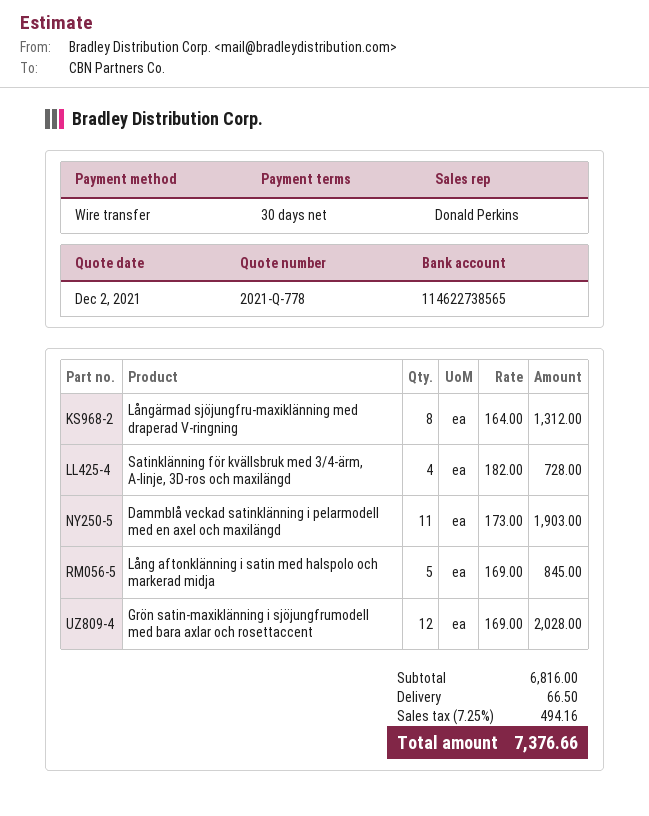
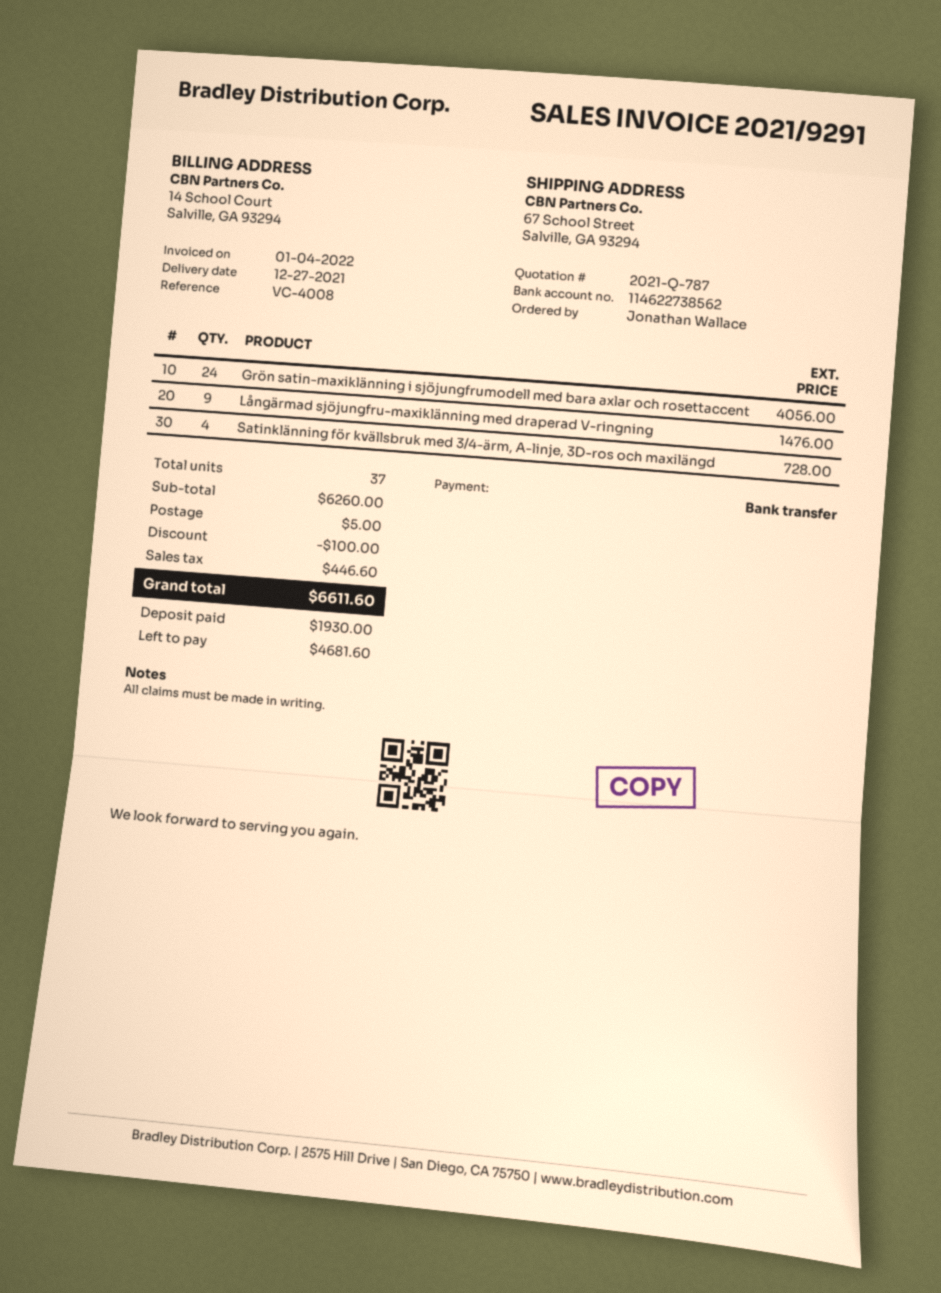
quote number: 2021-Q-778 -> 2021-Q-787
bank account: 114622738565 -> 114622738562
Långärmad sjöjungfru-maxiklänning med draperad V-ringning: 8 for 1312.00 -> 9 for 1476.00
Dammblå veckad satinklänning i pelarmodell med en axel och maxilängd: 11 for 1903.00 -> none
Lång aftonklänning i satin med halspolo och markerad midja: 5 for 845.00 -> none
Grön satin-maxiklänning i sjöjungfrumodell med bara axlar och rosettaccent: 12 for 2028.00 -> 24 for 4056.00
subtotal: 6816.00 -> 6260.00
discount: none -> 100.00
shipping: 66.50 -> 5.00
tax: 494.16 -> 446.60
total: 7376.66 -> 6611.60

